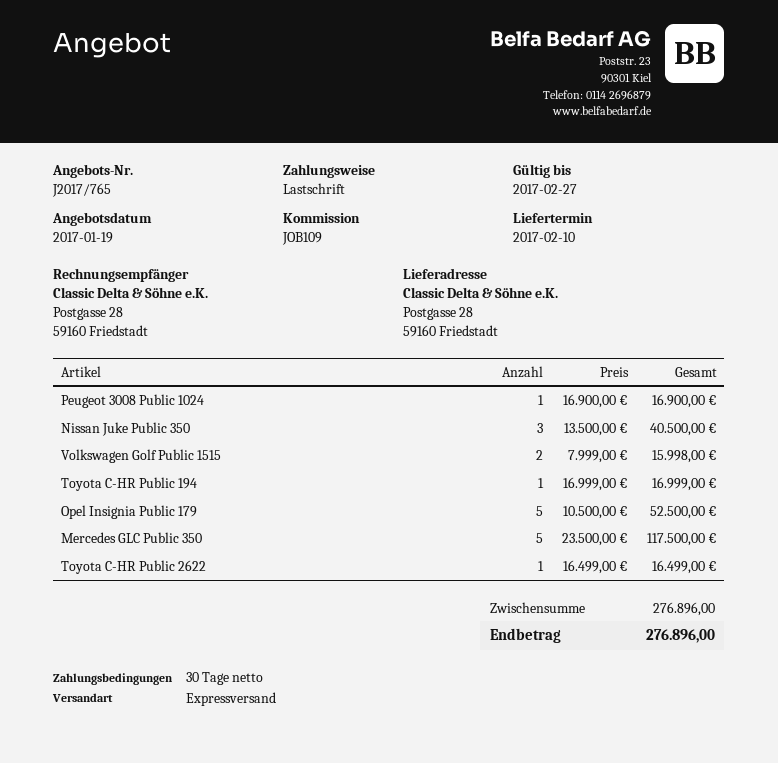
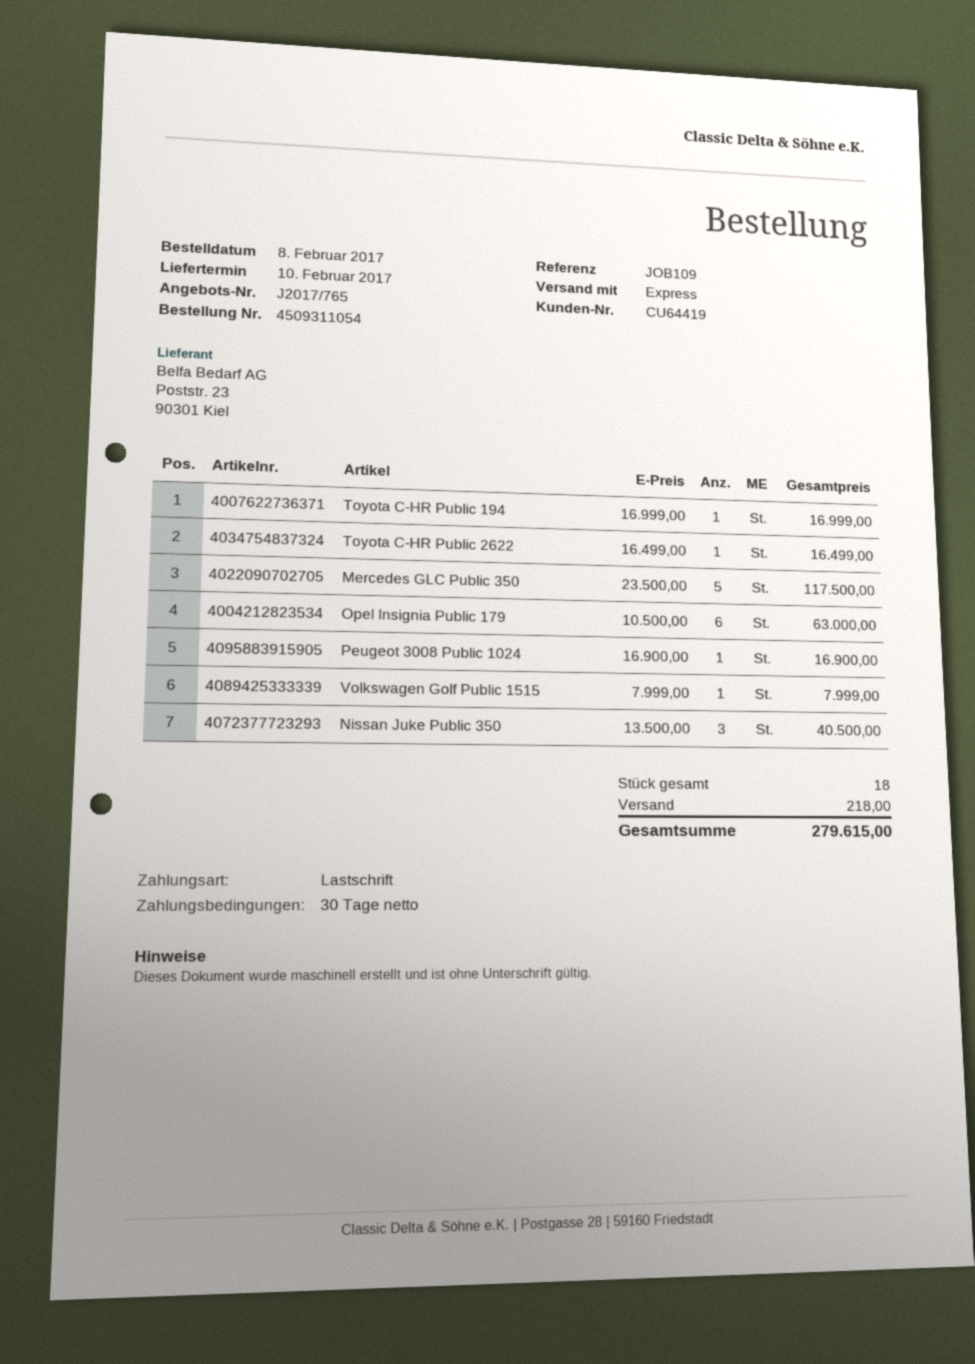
Volkswagen Golf Public 1515: 2 x 7999.00 = 15998.00 -> 1 x 7999.00 = 7999.00
Opel Insignia Public 179: 5 x 10500.00 = 52500.00 -> 6 x 10500.00 = 63000.00
shipping: none -> 218.00
total: 276896.00 -> 279615.00

